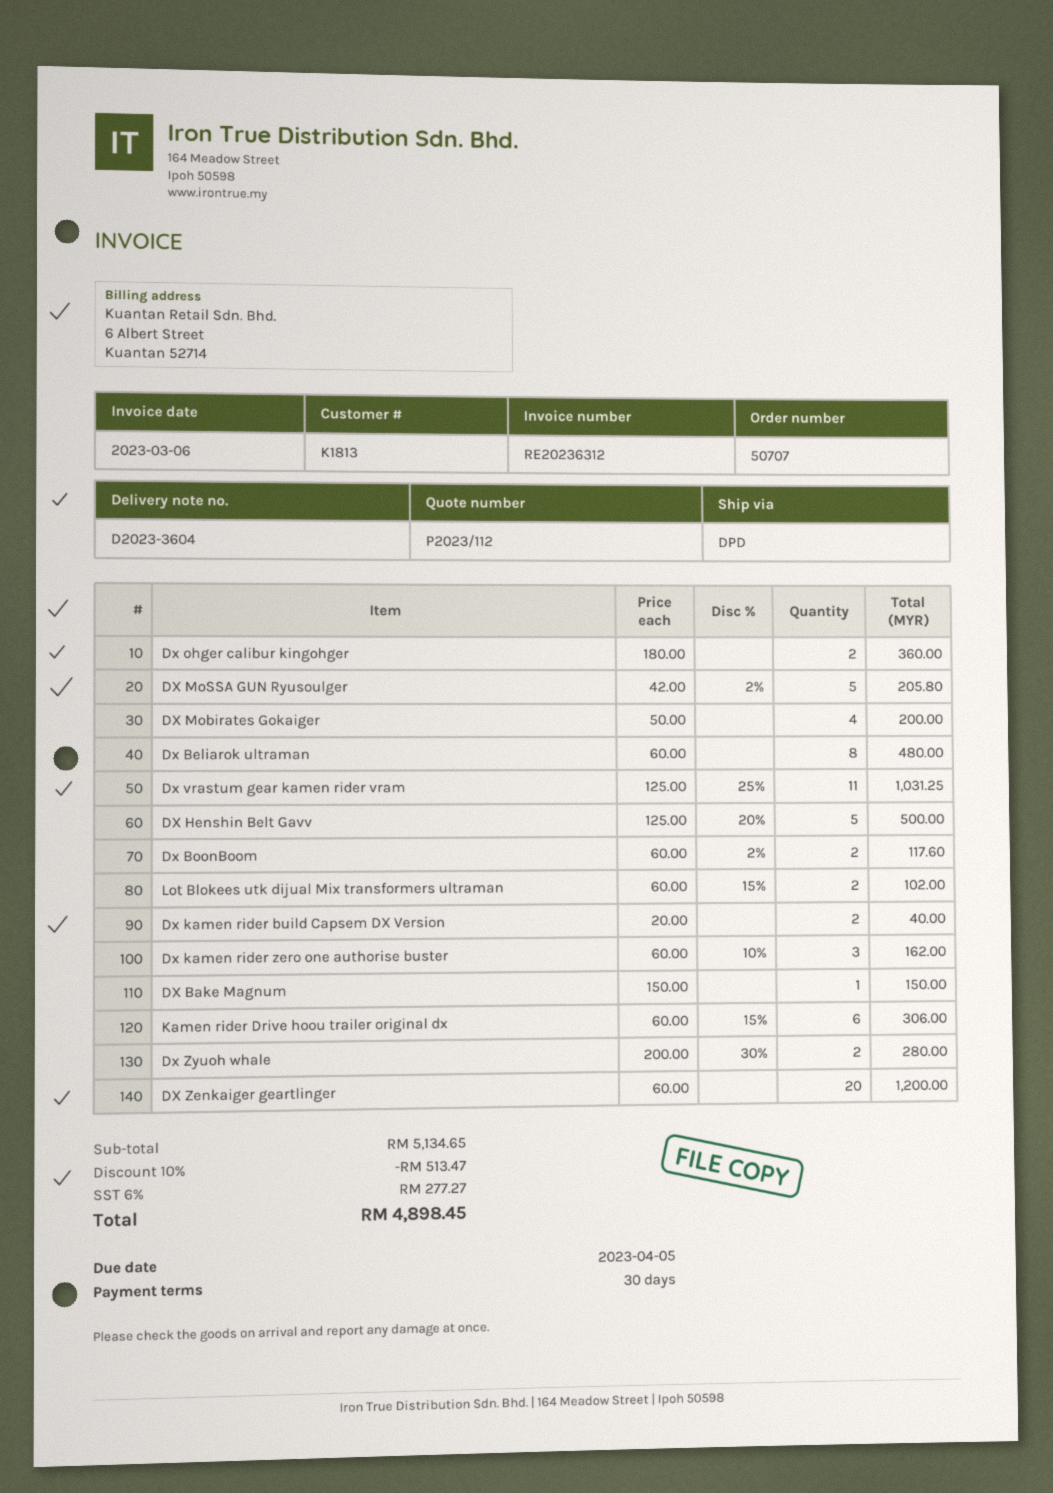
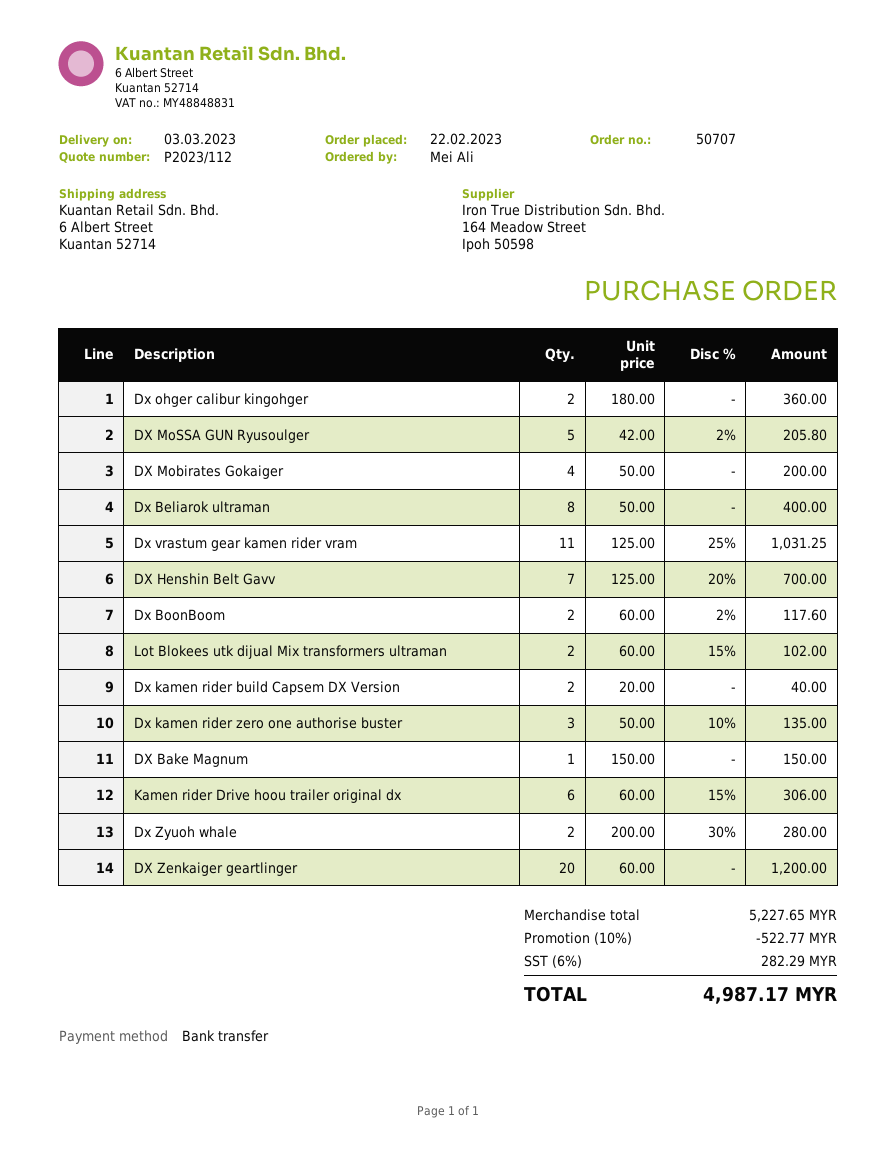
Dx Beliarok ultraman: 8 x 60.00 = 480.00 -> 8 x 50.00 = 400.00
DX Henshin Belt Gavv: 5 x 125.00 - 20% = 500.00 -> 7 x 125.00 - 20% = 700.00
Dx kamen rider zero one authorise buster: 3 x 60.00 - 10% = 162.00 -> 3 x 50.00 - 10% = 135.00
subtotal: 5134.65 -> 5227.65
discount: 10% = 513.47 -> 10% = 522.77
tax: 6% = 277.27 -> 6% = 282.29
total: 4898.45 -> 4987.17

